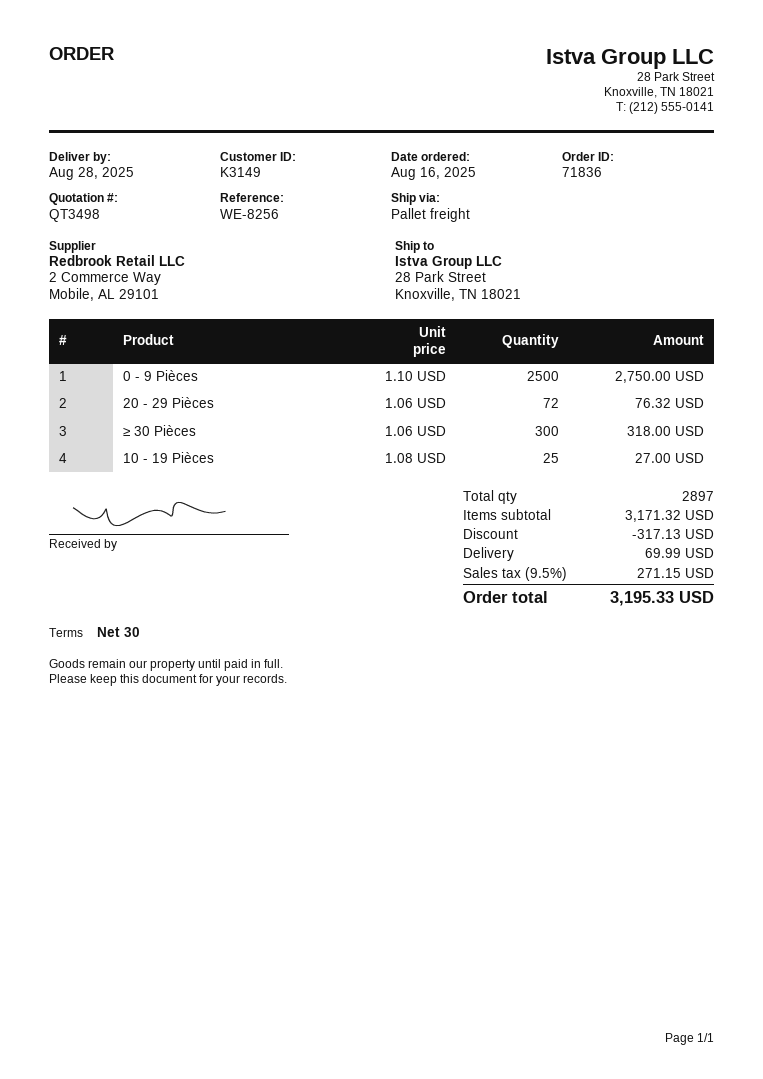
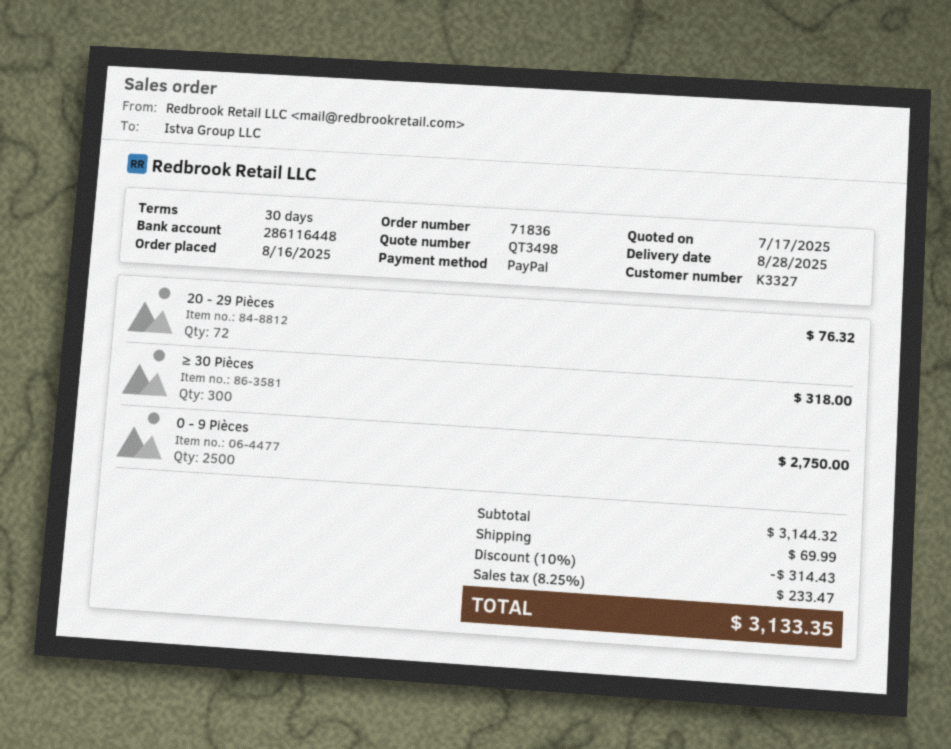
customer number: K3149 -> K3327
10 - 19 Pièces: 25 for 27.00 -> none
subtotal: 3171.32 -> 3144.32
discount: 317.13 -> 314.43
tax: 9.5% = 271.15 -> 8.25% = 233.47
total: 3195.33 -> 3133.35

